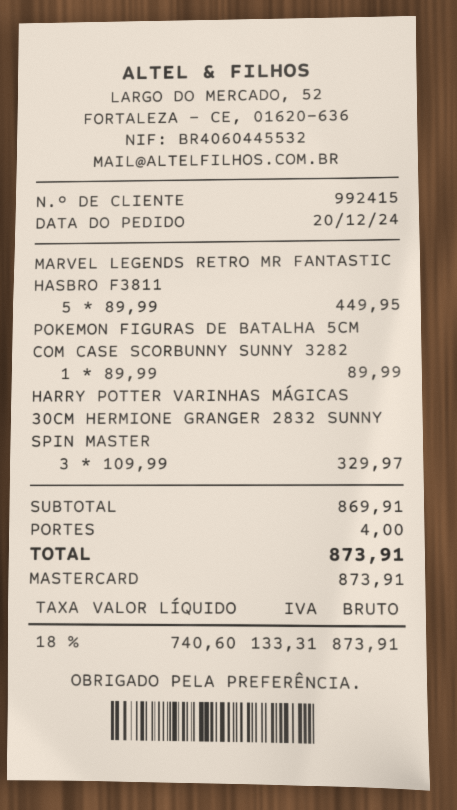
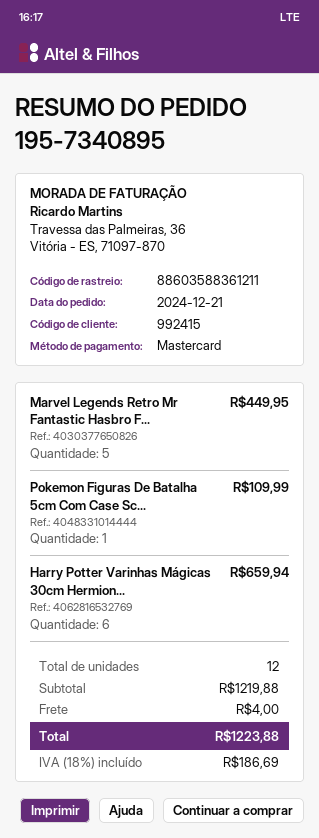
order date: 2024-12-20 -> 2024-12-21
POKEMON FIGURAS DE BATALHA 5CM COM CASE SCORBUNNY SUNNY 3282: 1 for 89.99 -> 1 for 109.99
HARRY POTTER VARINHAS MÁGICAS 30CM HERMIONE GRANGER 2832 SUNNY SPIN MASTER: 3 for 329.97 -> 6 for 659.94
subtotal: 869.91 -> 1219.88
tax: 18% = 133.31 -> 18% = 186.69
total: 873.91 -> 1223.88

